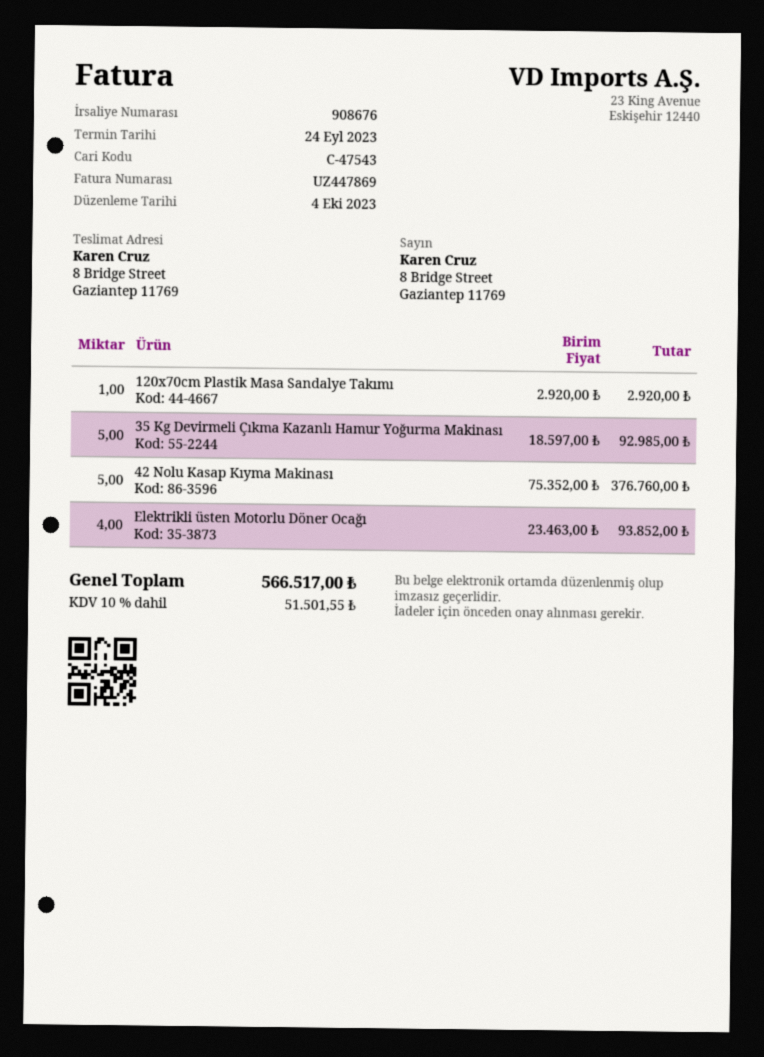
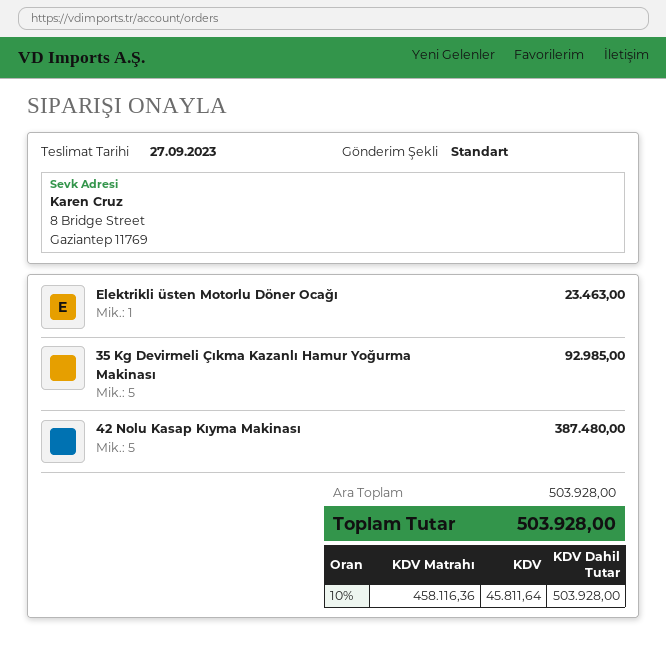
delivery date: 2023-09-24 -> 2023-09-27
120x70cm Plastik Masa Sandalye Takımı: 1 for 2920.00 -> none
42 Nolu Kasap Kıyma Makinası: 5 for 376760.00 -> 5 for 387480.00
Elektrikli üsten Motorlu Döner Ocağı: 4 for 93852.00 -> 1 for 23463.00
tax: 10% = 51501.55 -> 10% = 45811.64
total: 566517.00 -> 503928.00

